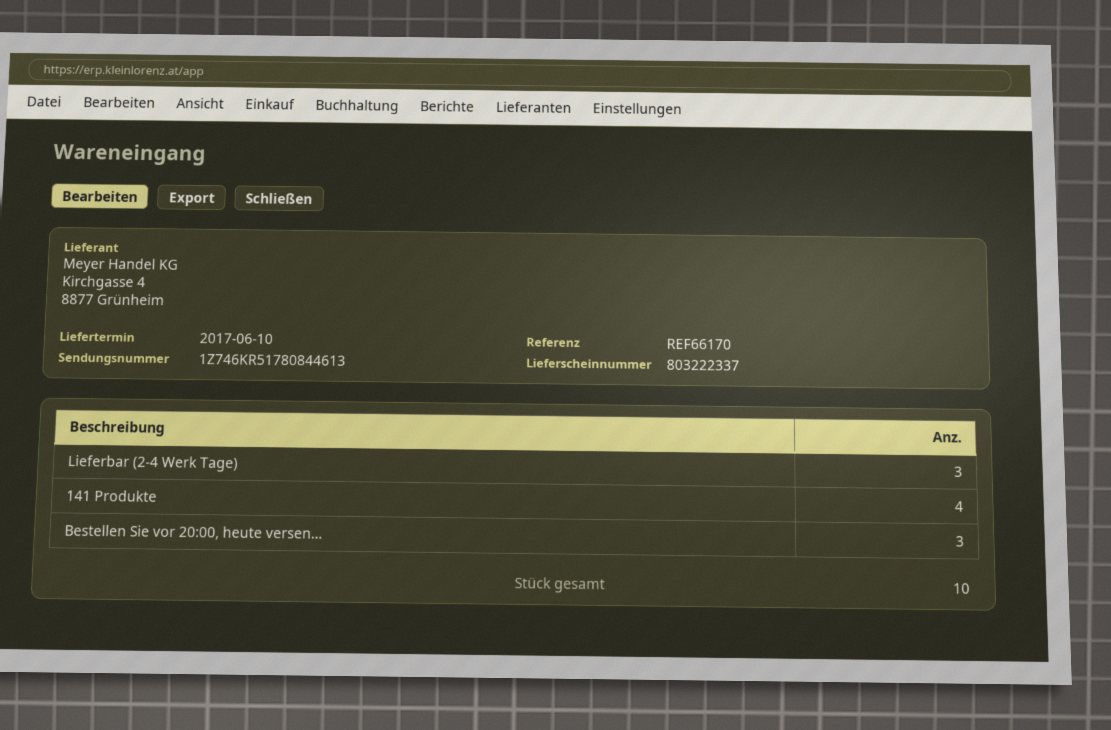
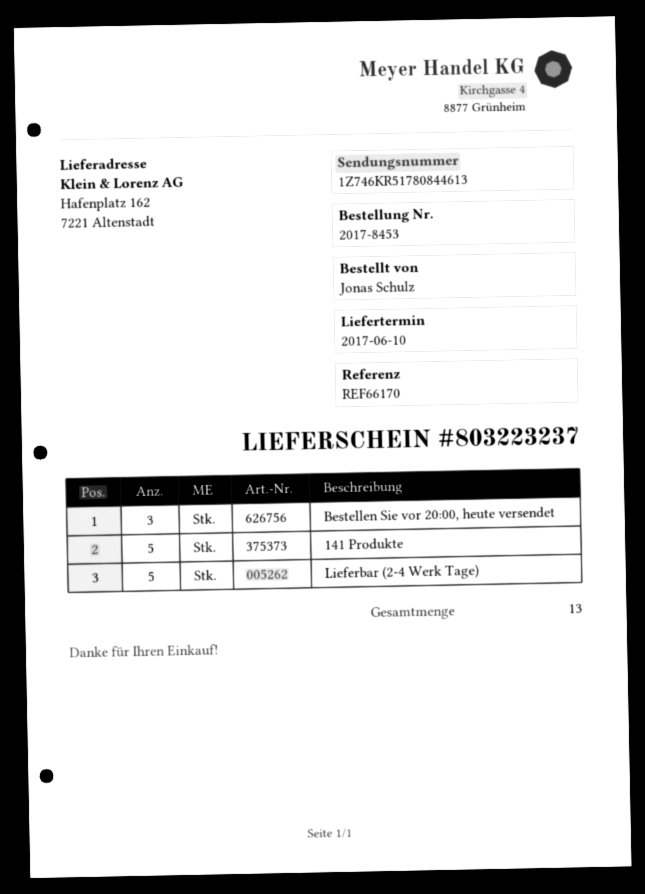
delivery note number: 803222337 -> 803223237
Lieferbar (2-4 Werk Tage): 3 -> 5
141 Produkte: 4 -> 5
total quantity: 10 -> 13

